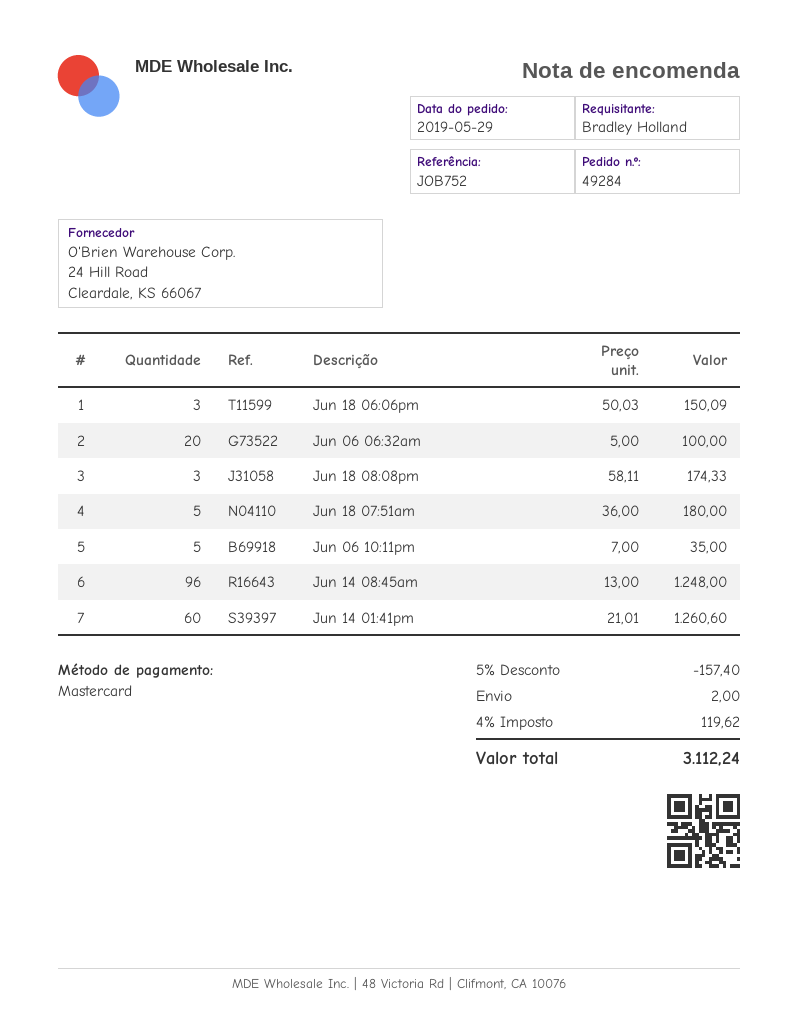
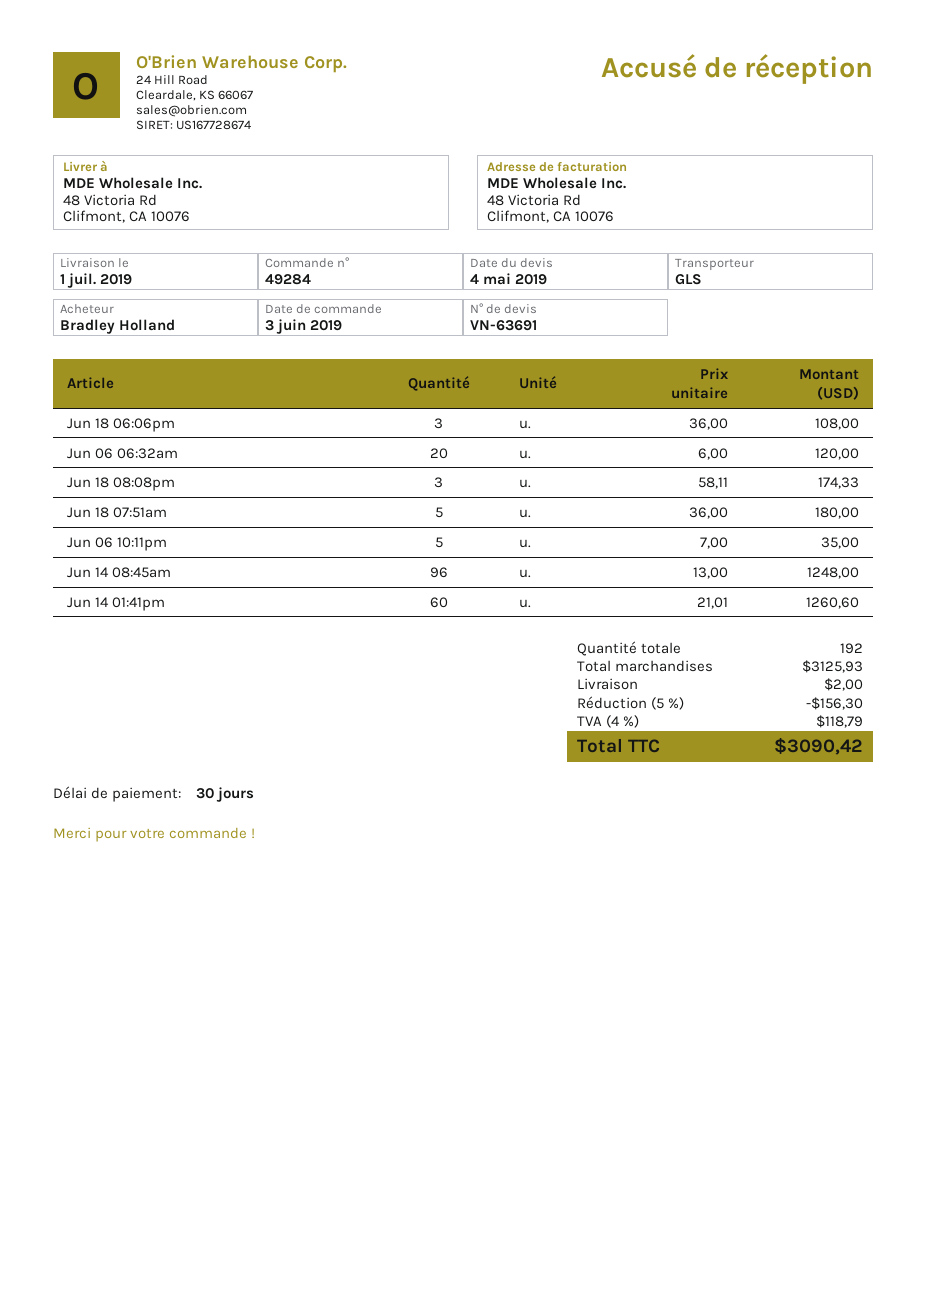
order date: 2019-05-29 -> 2019-06-03
Jun 18 06:06pm: 3 x 50.03 = 150.09 -> 3 x 36.00 = 108.00
Jun 06 06:32am: 20 x 5.00 = 100.00 -> 20 x 6.00 = 120.00
discount: 5% = 157.40 -> 5% = 156.30
tax: 4% = 119.62 -> 4% = 118.79
total: 3112.24 -> 3090.42

